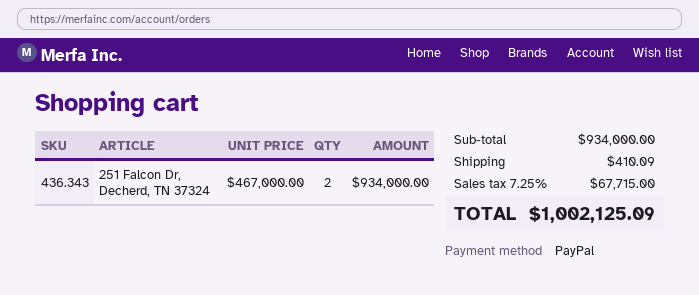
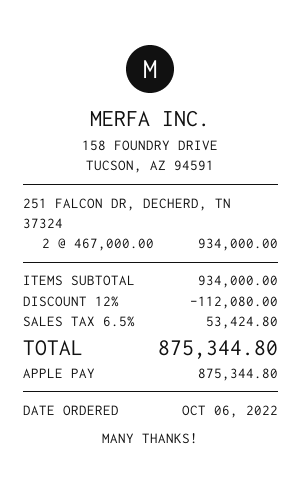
payment method: PayPal -> Apple Pay
discount: none -> 12% = 112080.00
shipping: 410.09 -> none
tax: 7.25% = 67715.00 -> 6.5% = 53424.80
total: 1002125.09 -> 875344.80

